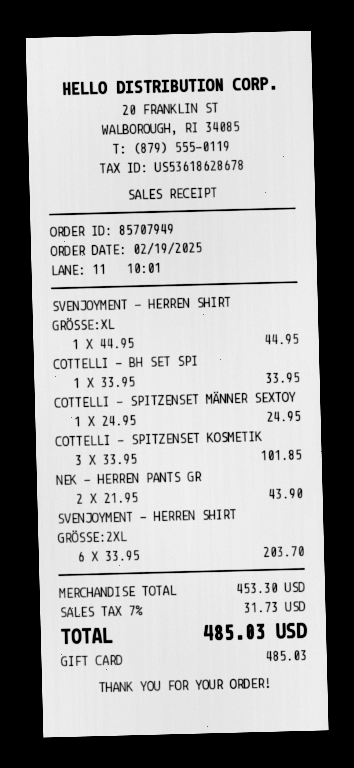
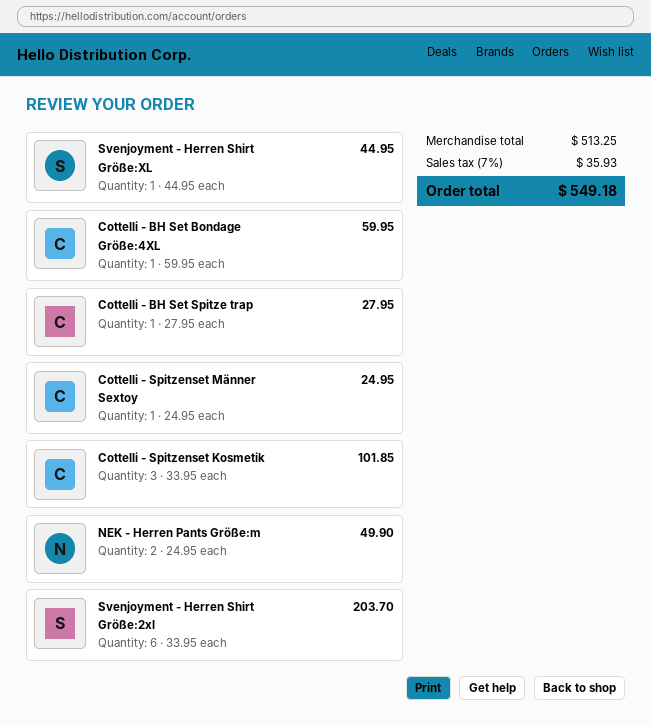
COTTELLI - BH SET SPI: 1 x 33.95 = 33.95 -> 1 x 27.95 = 27.95
NEK - HERREN PANTS GR: 2 x 21.95 = 43.90 -> 2 x 24.95 = 49.90
Cottelli - BH Set Bondage Größe:4XL: none -> 1 x 59.95 = 59.95
subtotal: 453.30 -> 513.25
tax: 7% = 31.73 -> 7% = 35.93
total: 485.03 -> 549.18

